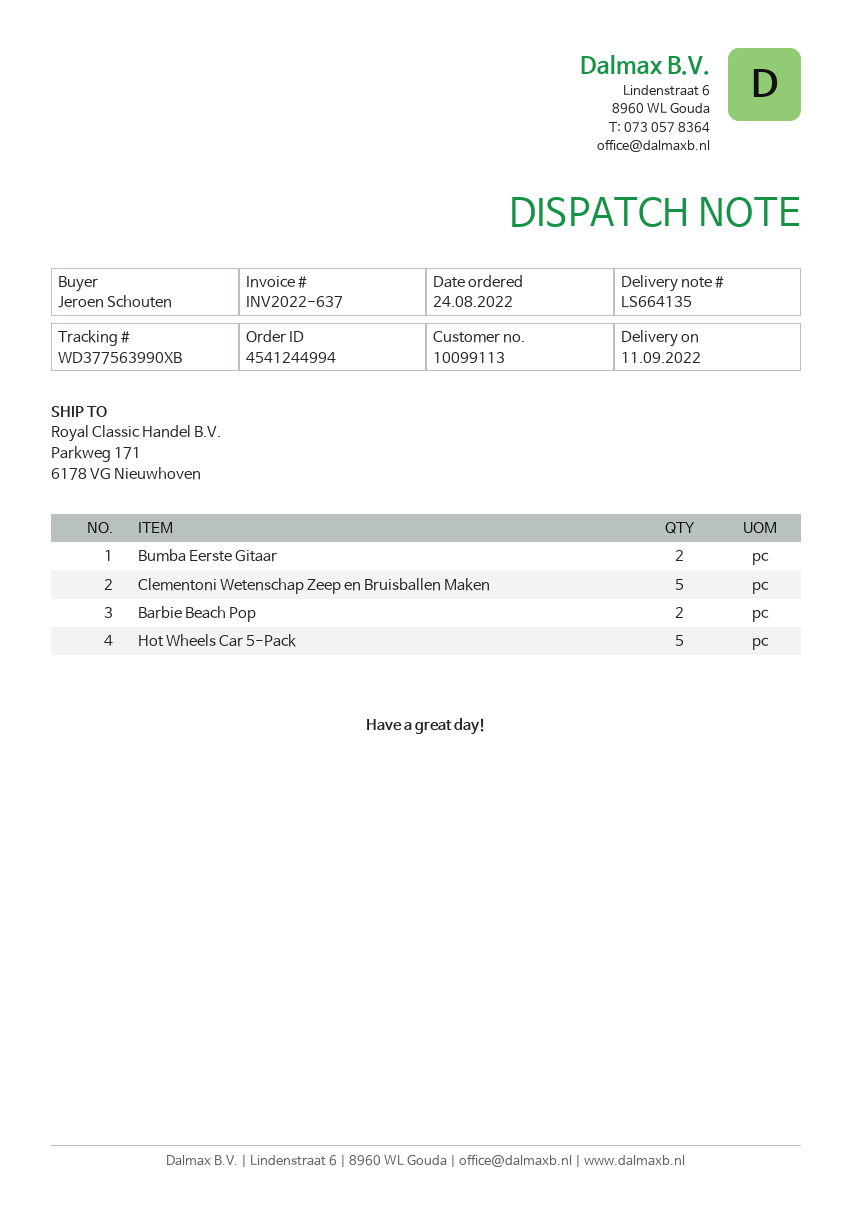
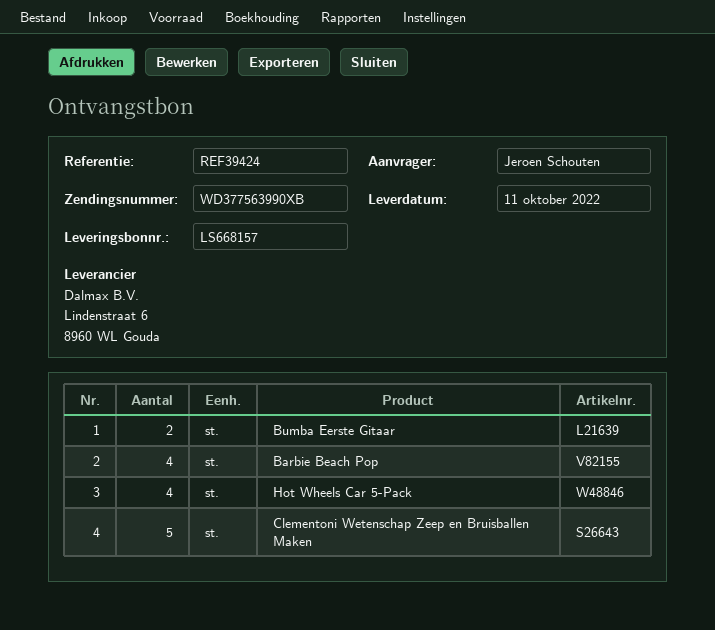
delivery note number: LS664135 -> LS668157
delivery date: 2022-09-11 -> 2022-10-11
Barbie Beach Pop: 2 -> 4
Hot Wheels Car 5-Pack: 5 -> 4

